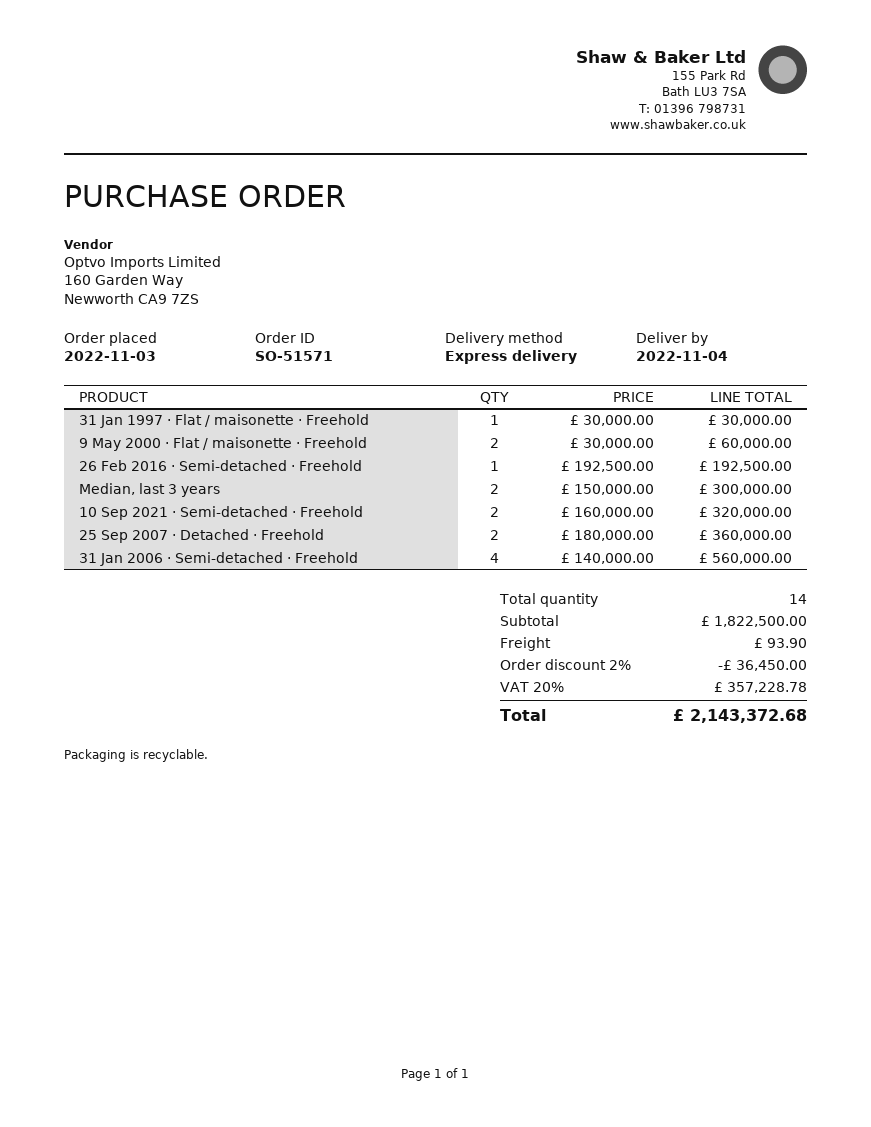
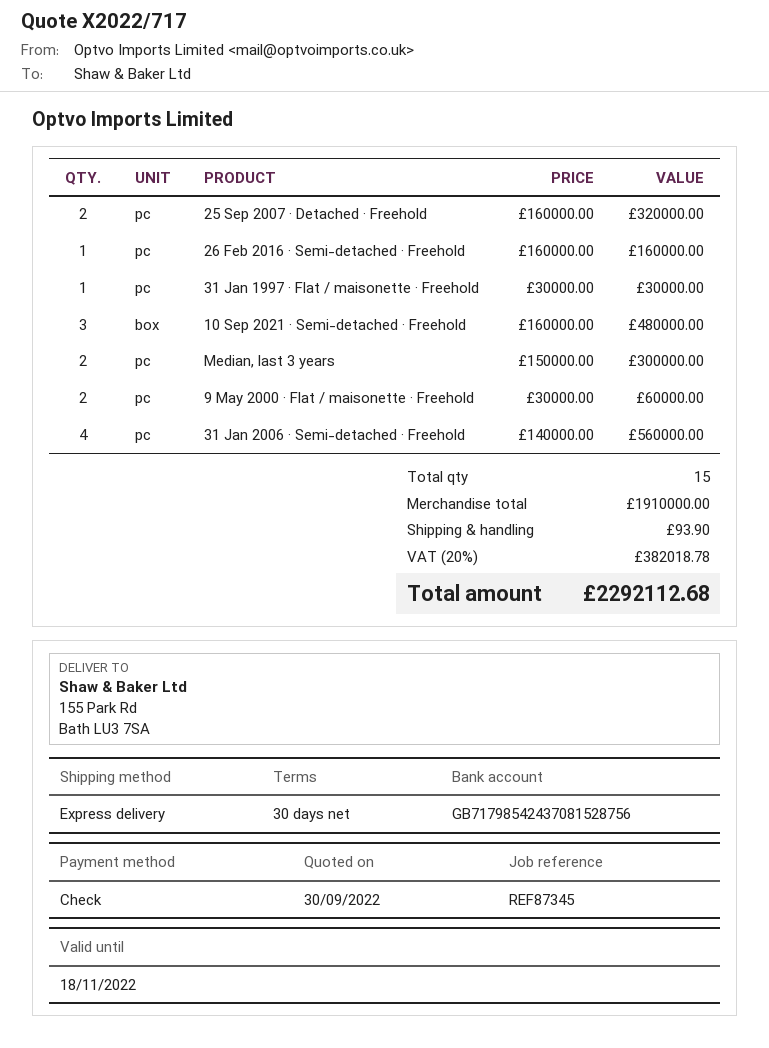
26 Feb 2016 · Semi-detached · Freehold: 1 x 192500.00 = 192500.00 -> 1 x 160000.00 = 160000.00
10 Sep 2021 · Semi-detached · Freehold: 2 x 160000.00 = 320000.00 -> 3 x 160000.00 = 480000.00
25 Sep 2007 · Detached · Freehold: 2 x 180000.00 = 360000.00 -> 2 x 160000.00 = 320000.00
total quantity: 14 -> 15
subtotal: 1822500.00 -> 1910000.00
discount: 2% = 36450.00 -> none
tax: 20% = 357228.78 -> 20% = 382018.78
total: 2143372.68 -> 2292112.68

